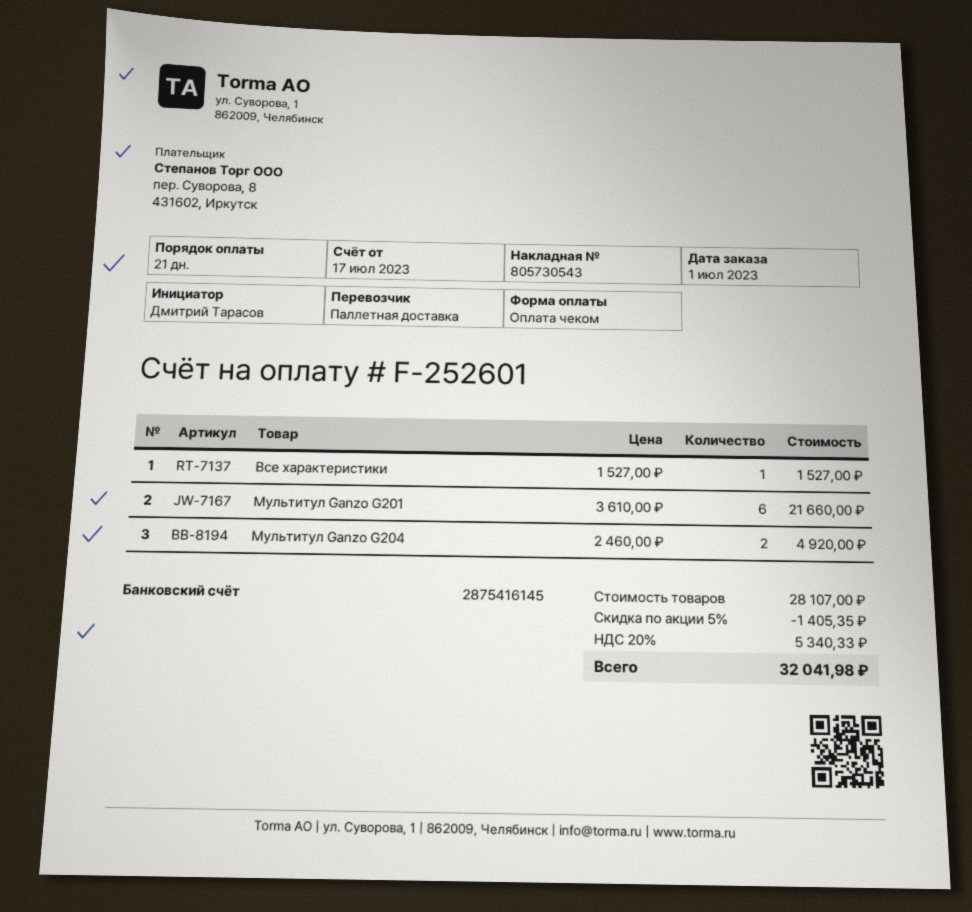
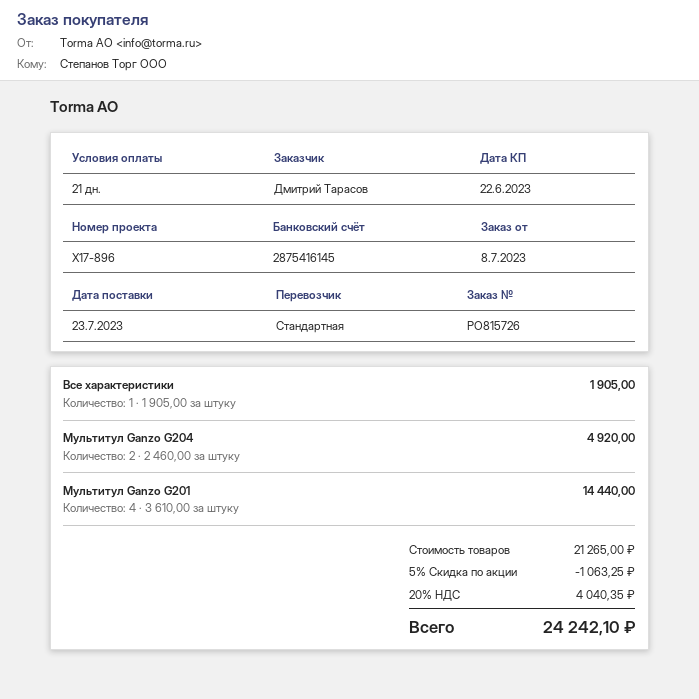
order date: 2023-07-01 -> 2023-07-08
shipping method: pallet freight -> standard
Все характеристики: 1 x 1527.00 = 1527.00 -> 1 x 1905.00 = 1905.00
Мультитул Ganzo G201: 6 x 3610.00 = 21660.00 -> 4 x 3610.00 = 14440.00
subtotal: 28107.00 -> 21265.00
discount: 5% = 1405.35 -> 5% = 1063.25
tax: 20% = 5340.33 -> 20% = 4040.35
total: 32041.98 -> 24242.10

